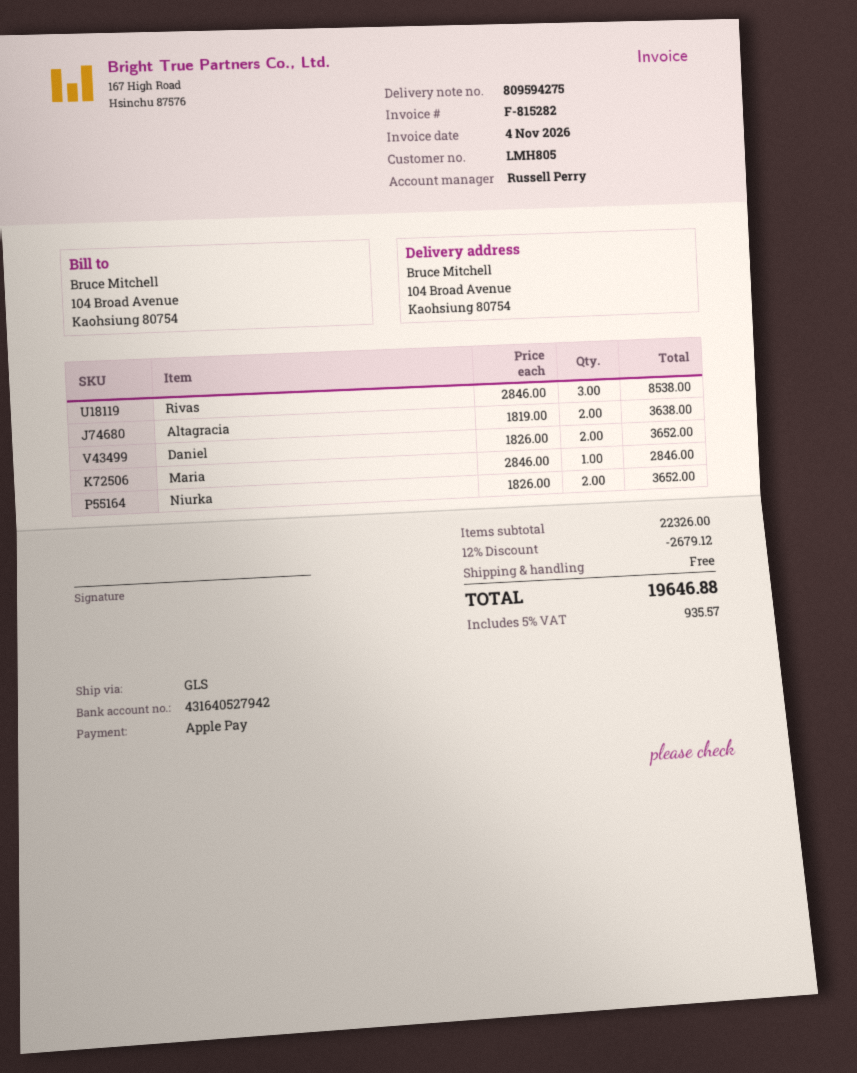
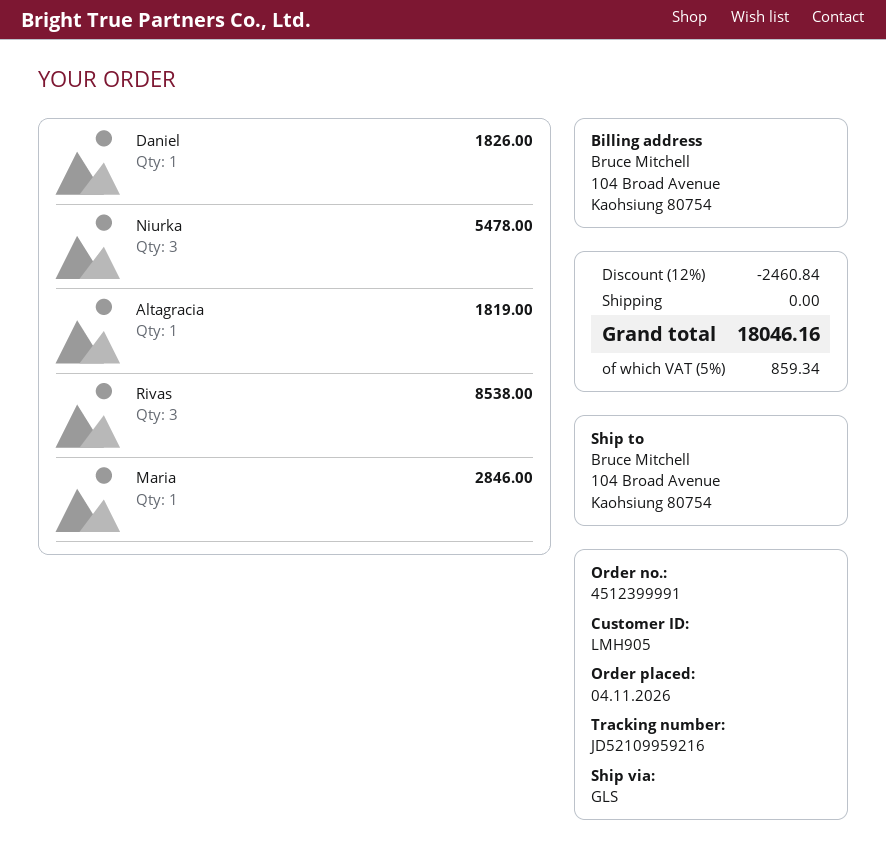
customer number: LMH805 -> LMH905
Altagracia: 2 for 3638.00 -> 1 for 1819.00
Daniel: 2 for 3652.00 -> 1 for 1826.00
Niurka: 2 for 3652.00 -> 3 for 5478.00
discount: 12% = 2679.12 -> 12% = 2460.84
tax: 5% = 935.57 -> 5% = 859.34
total: 19646.88 -> 18046.16

